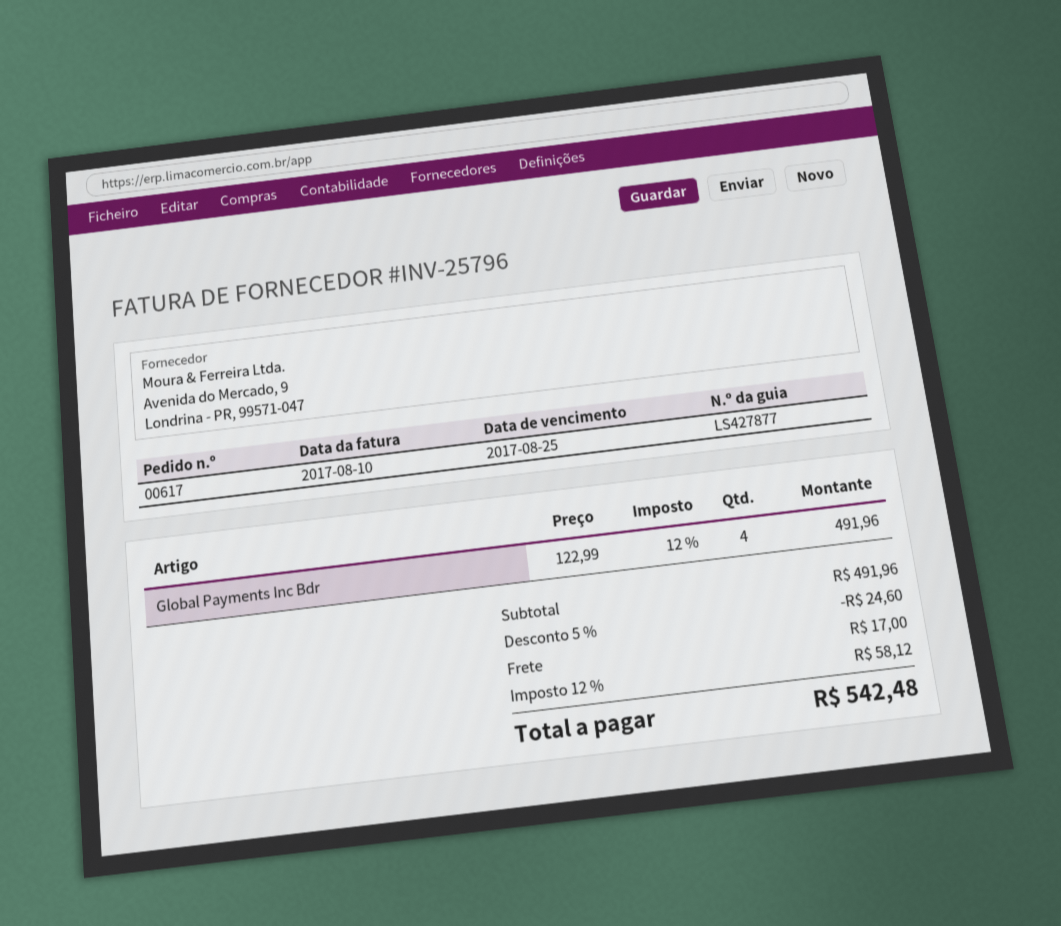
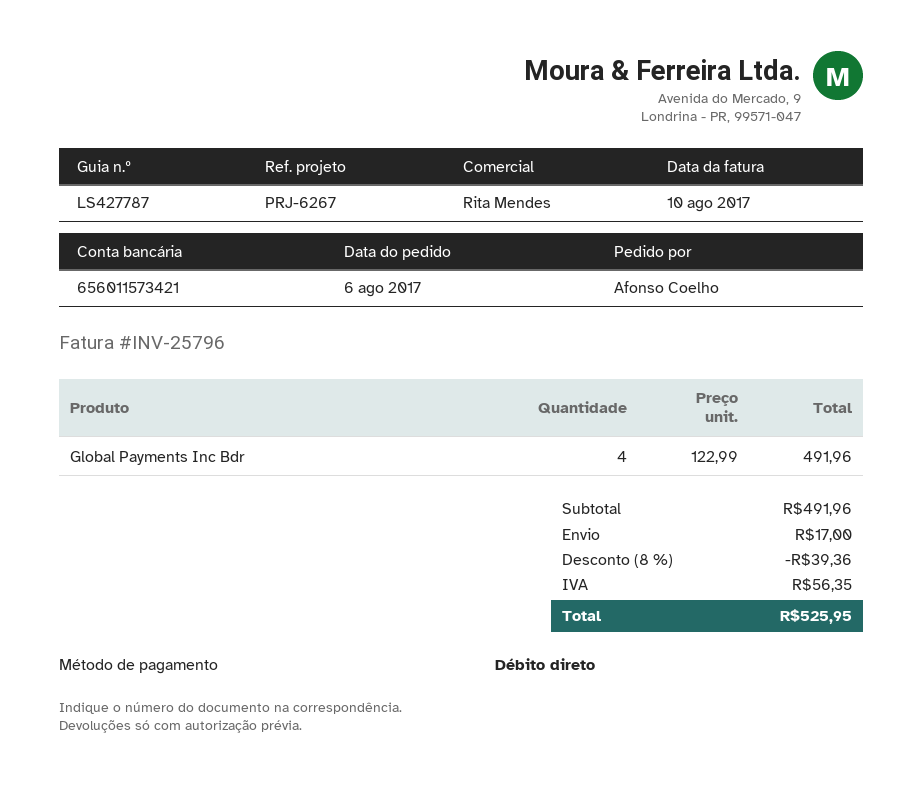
delivery note number: LS427877 -> LS427787
discount: 5% = 24.60 -> 8% = 39.36
tax: 58.12 -> 56.35
total: 542.48 -> 525.95

